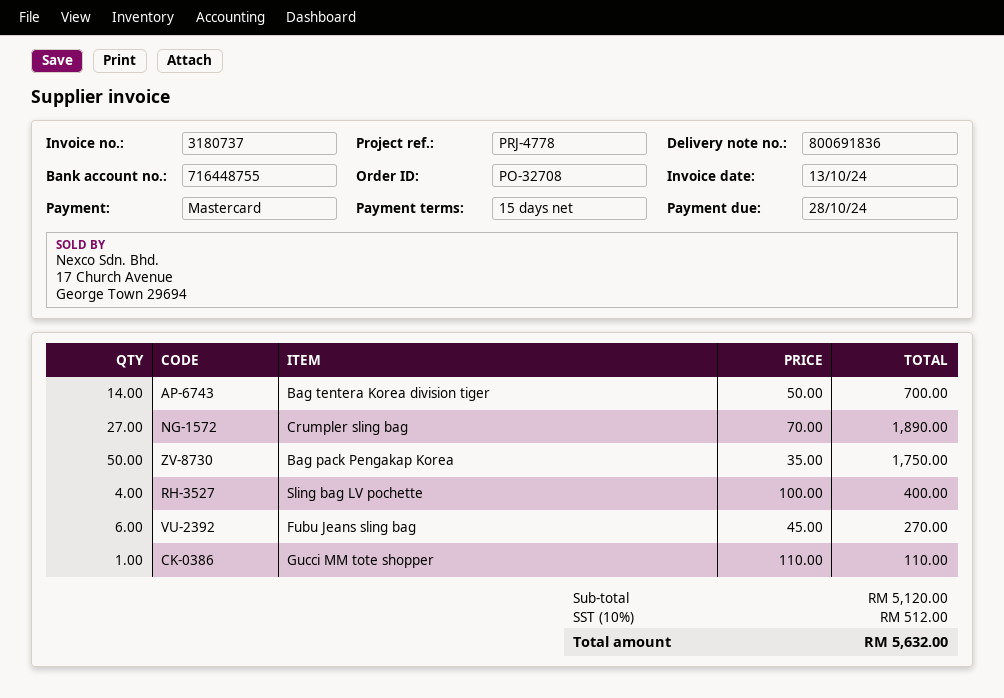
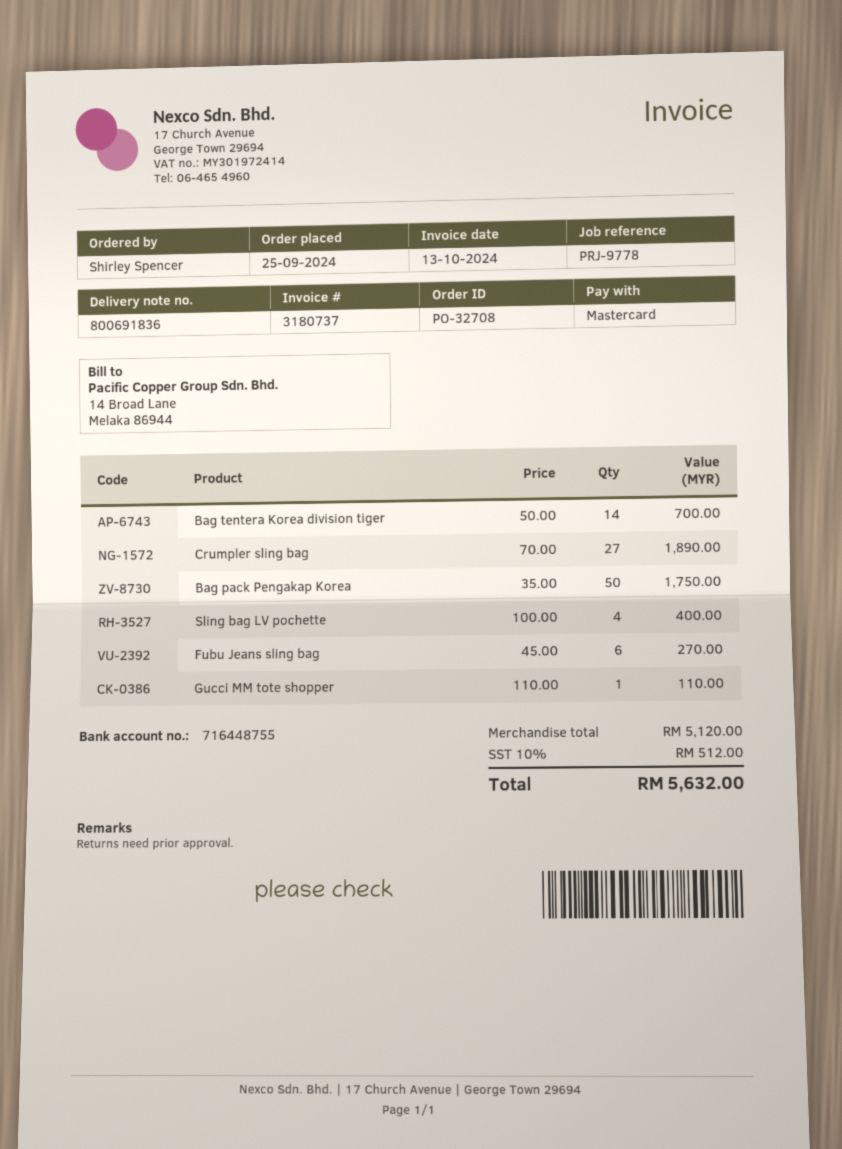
reference: PRJ-4778 -> PRJ-9778

